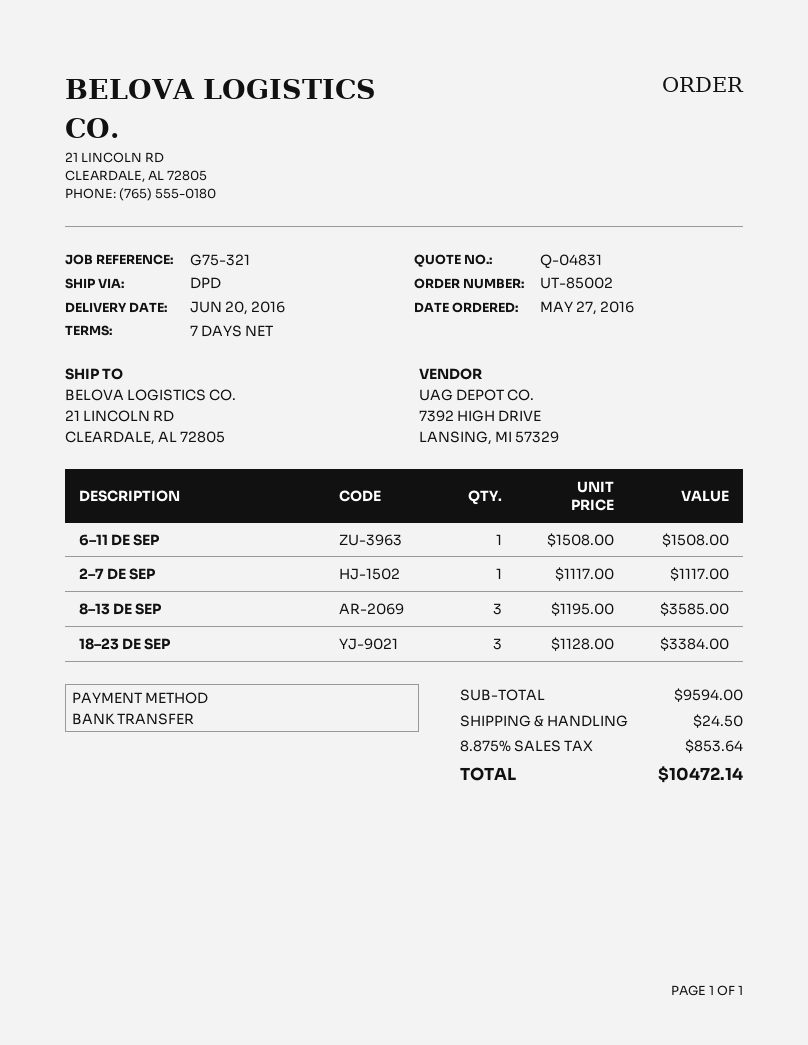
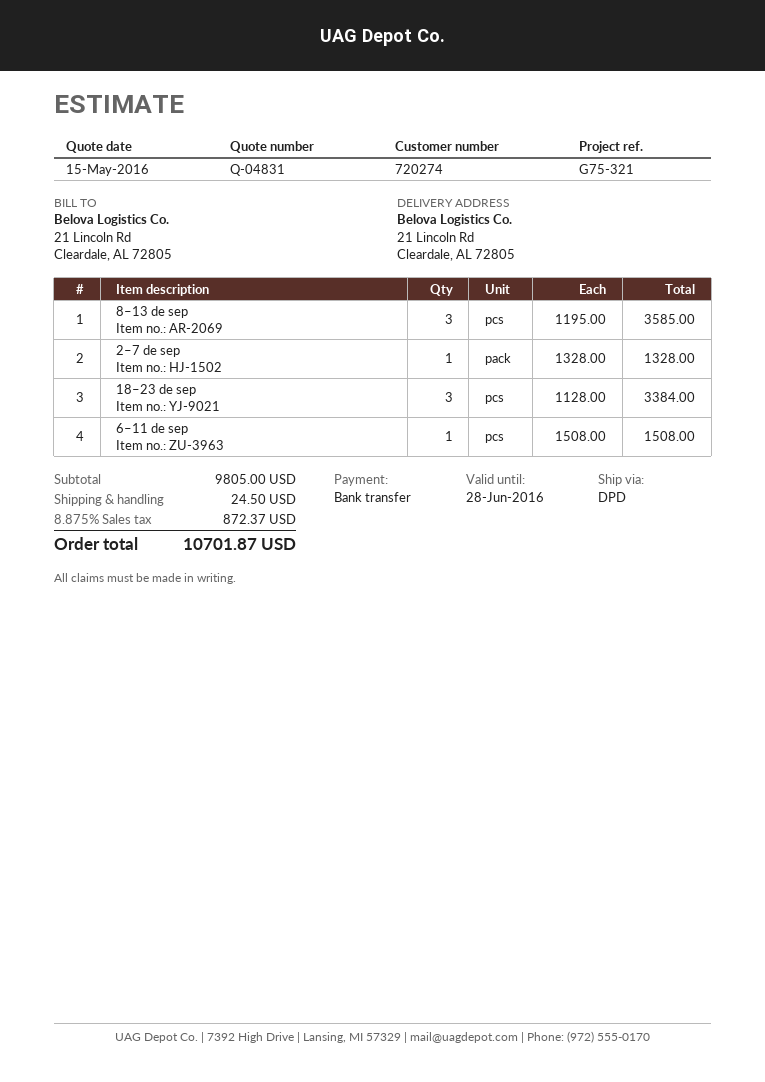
2–7 DE SEP: 1 x 1117.00 = 1117.00 -> 1 x 1328.00 = 1328.00
subtotal: 9594.00 -> 9805.00
tax: 8.875% = 853.64 -> 8.875% = 872.37
total: 10472.14 -> 10701.87

